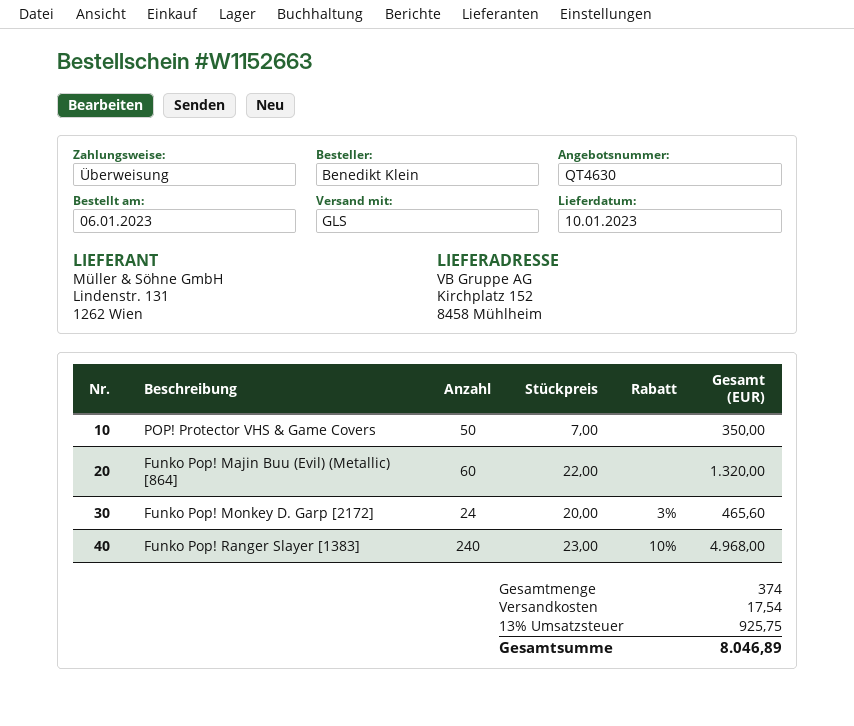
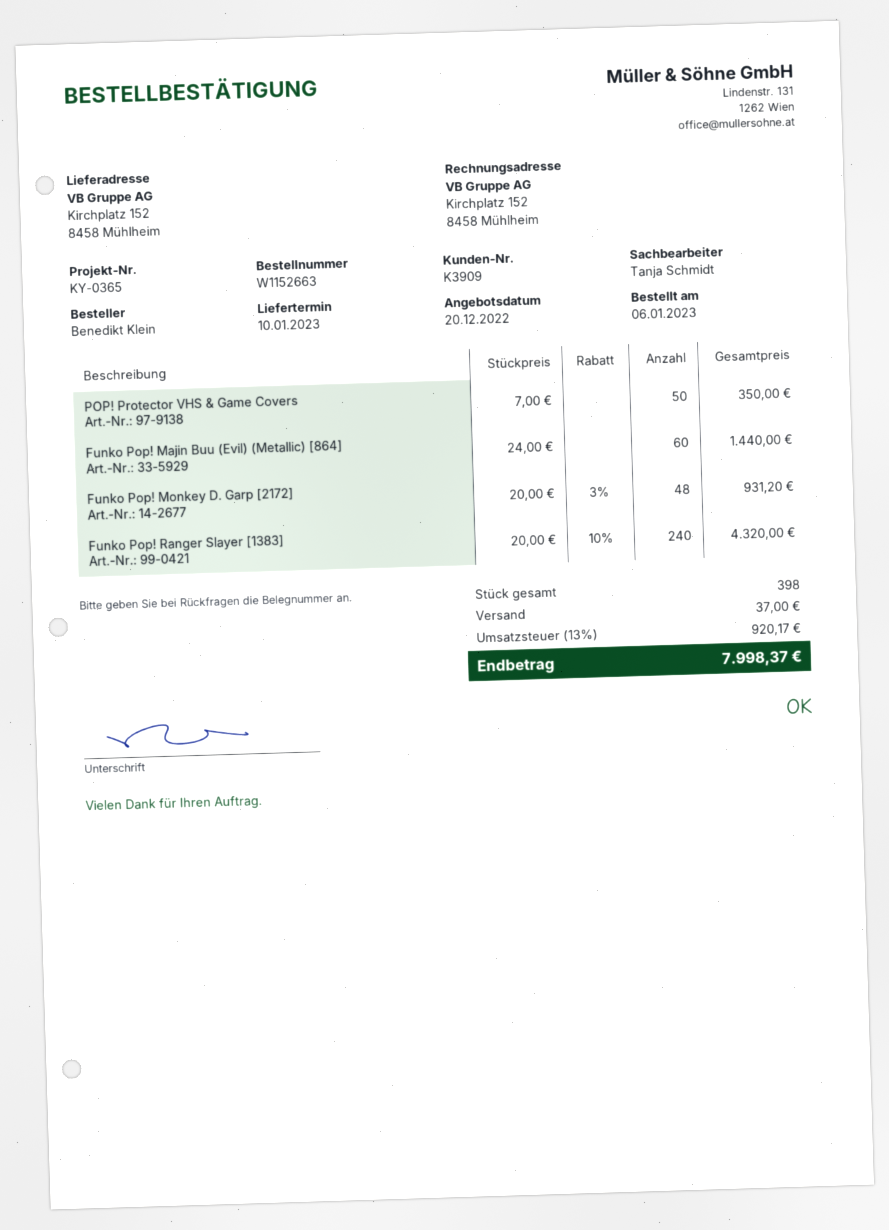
Funko Pop! Majin Buu (Evil) (Metallic) [864]: 60 x 22.00 = 1320.00 -> 60 x 24.00 = 1440.00
Funko Pop! Monkey D. Garp [2172]: 24 x 20.00 - 3% = 465.60 -> 48 x 20.00 - 3% = 931.20
Funko Pop! Ranger Slayer [1383]: 240 x 23.00 - 10% = 4968.00 -> 240 x 20.00 - 10% = 4320.00
total quantity: 374 -> 398
shipping: 17.54 -> 37.00
tax: 13% = 925.75 -> 13% = 920.17
total: 8046.89 -> 7998.37

